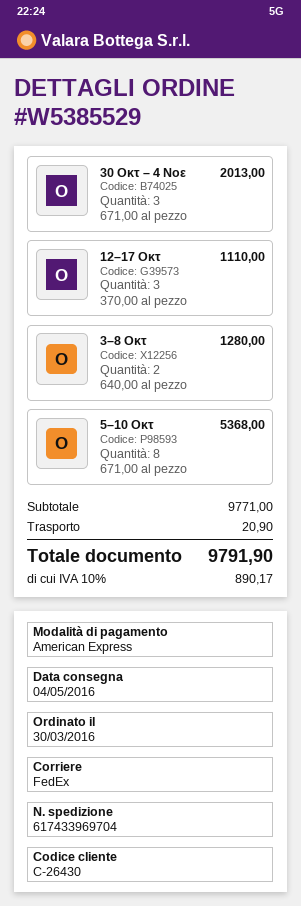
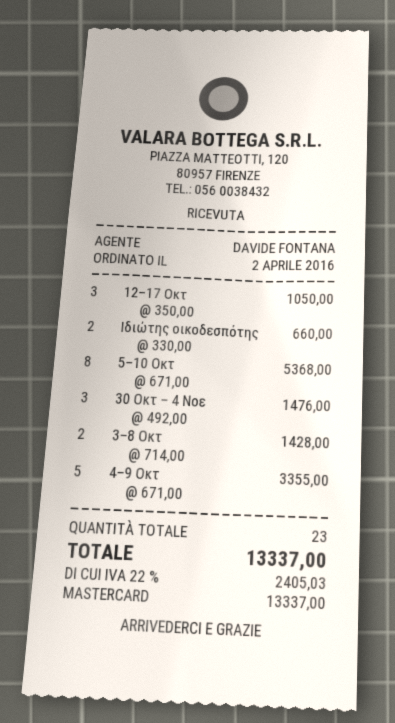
order date: 2016-03-30 -> 2016-04-02
payment method: American Express -> Mastercard
30 Οκτ – 4 Νοε: 3 x 671.00 = 2013.00 -> 3 x 492.00 = 1476.00
12–17 Οκτ: 3 x 370.00 = 1110.00 -> 3 x 350.00 = 1050.00
3–8 Οκτ: 2 x 640.00 = 1280.00 -> 2 x 714.00 = 1428.00
Ιδιώτης οικοδεσπότης: none -> 2 x 330.00 = 660.00
4–9 Οκτ: none -> 5 x 671.00 = 3355.00
shipping: 20.90 -> none
tax: 10% = 890.17 -> 22% = 2405.03
total: 9791.90 -> 13337.00

